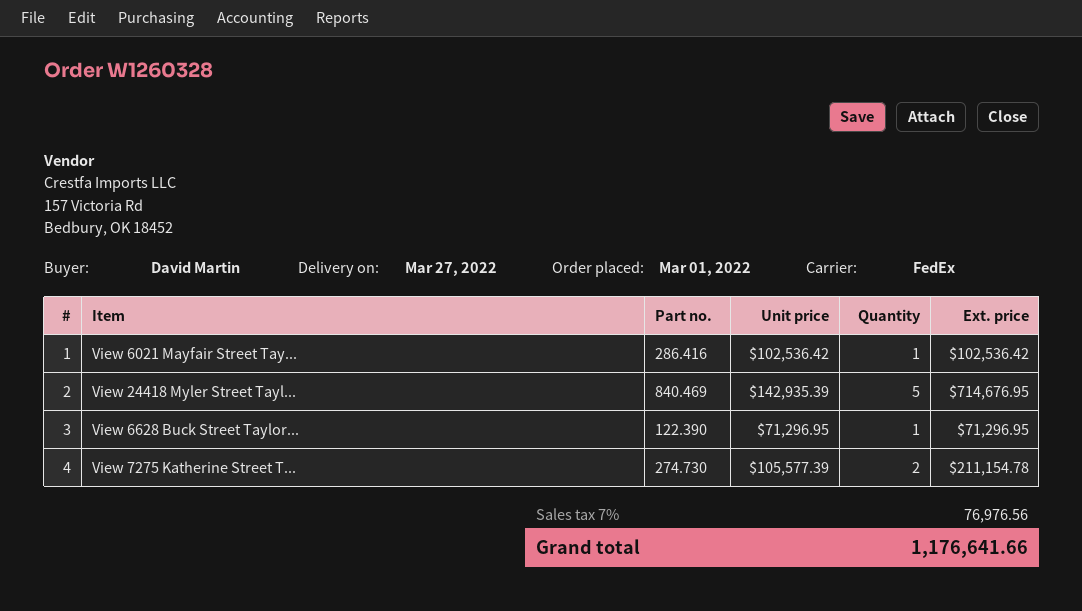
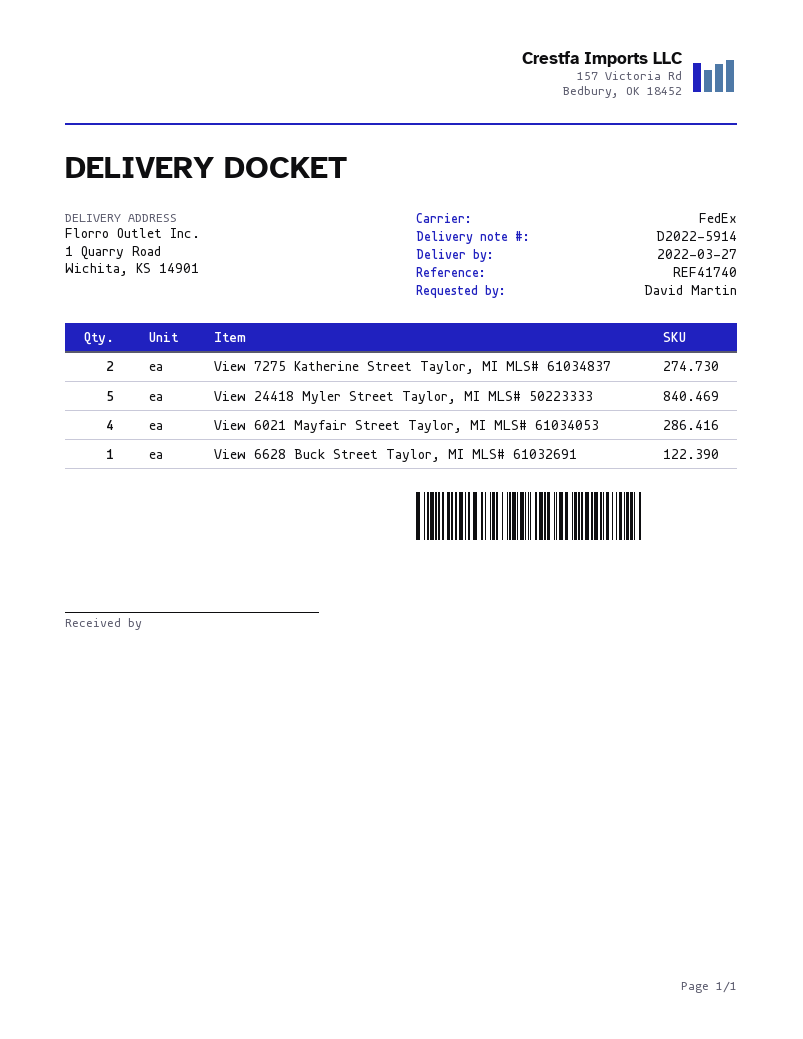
View 6021 Mayfair Street Tay...: 1 -> 4

